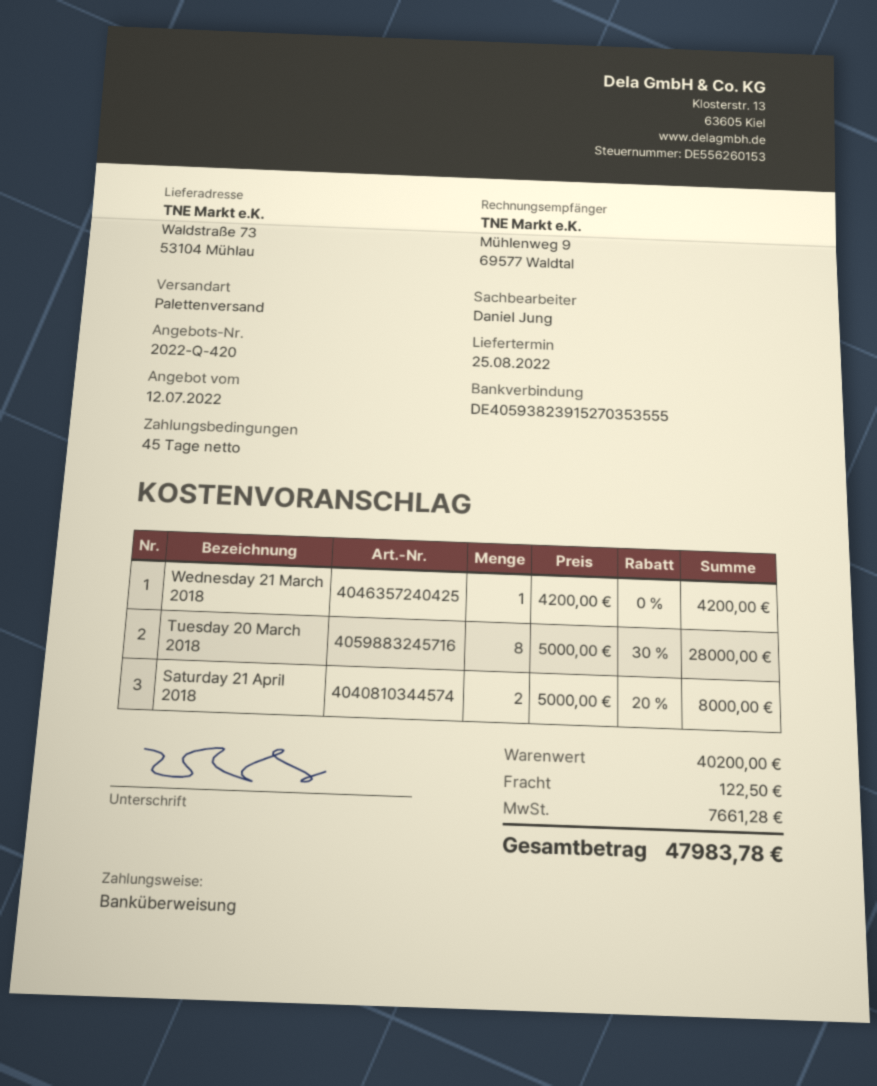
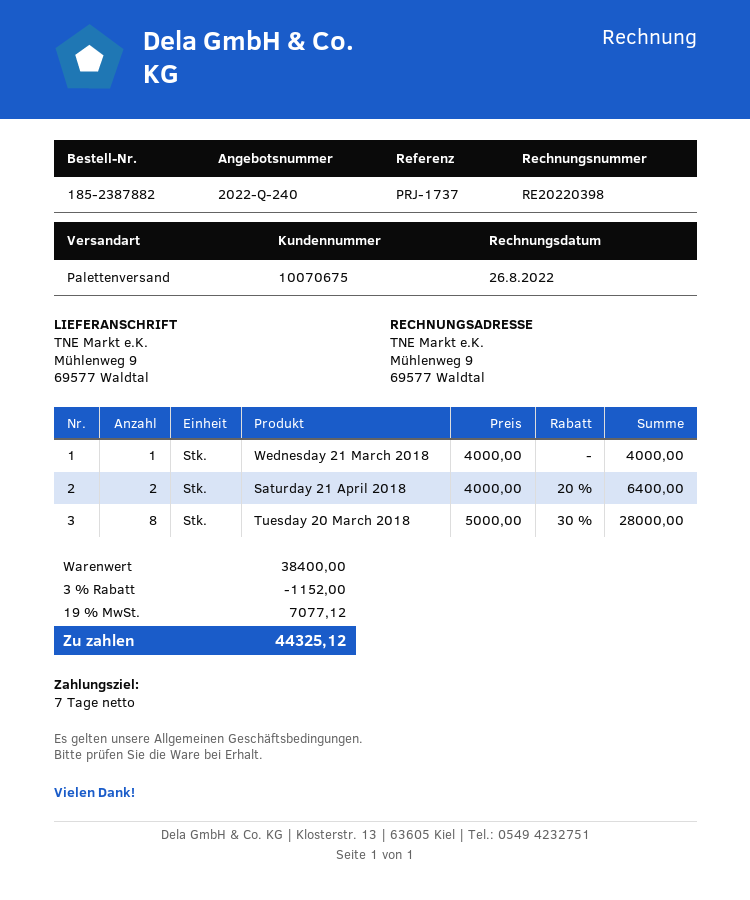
quote number: 2022-Q-420 -> 2022-Q-240
payment terms: 45 days -> 7 days
ship to: Waldstraße 73, 53104 Mühlau -> Mühlenweg 9, 69577 Waldtal
Wednesday 21 March 2018: 1 x 4200.00 = 4200.00 -> 1 x 4000.00 = 4000.00
Saturday 21 April 2018: 2 x 5000.00 - 20% = 8000.00 -> 2 x 4000.00 - 20% = 6400.00
subtotal: 40200.00 -> 38400.00
discount: none -> 3% = 1152.00
shipping: 122.50 -> none
tax: 7661.28 -> 7077.12
total: 47983.78 -> 44325.12

